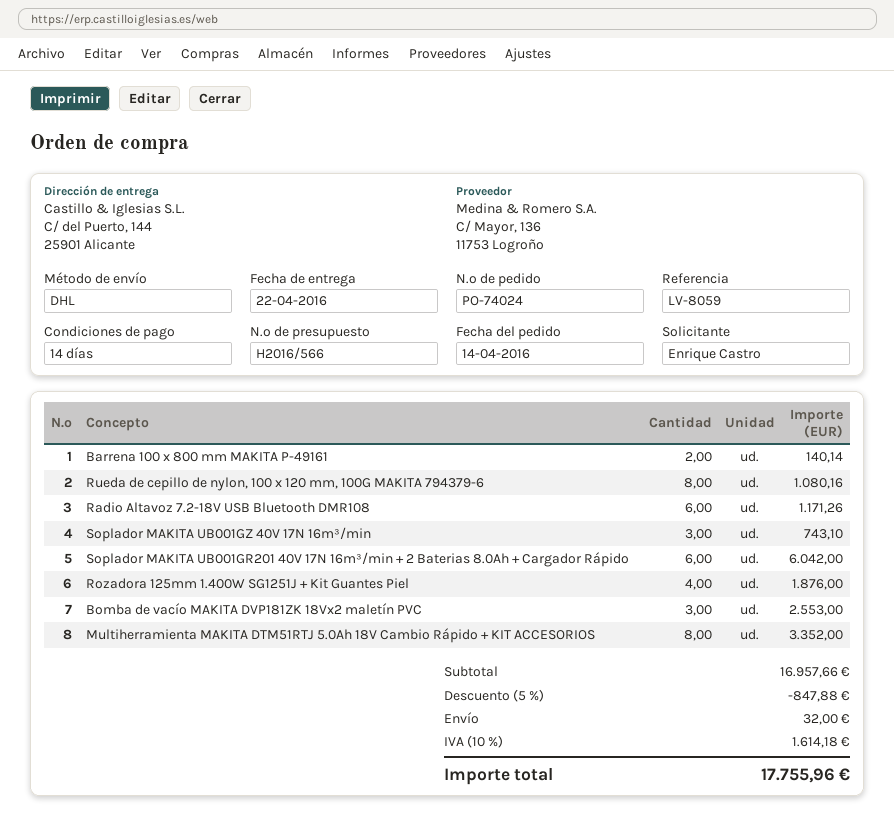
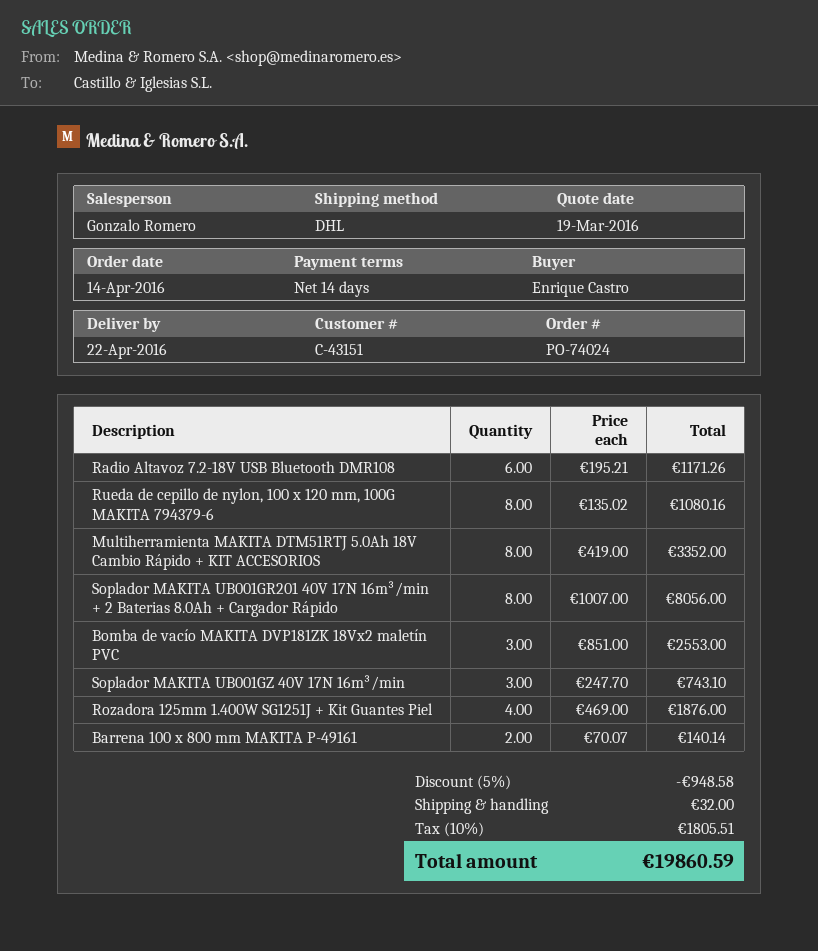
Soplador MAKITA UB001GR201 40V 17N 16m³/min + 2 Baterias 8.0Ah + Cargador Rápido: 6 for 6042.00 -> 8 for 8056.00
discount: 5% = 847.88 -> 5% = 948.58
tax: 10% = 1614.18 -> 10% = 1805.51
total: 17755.96 -> 19860.59

